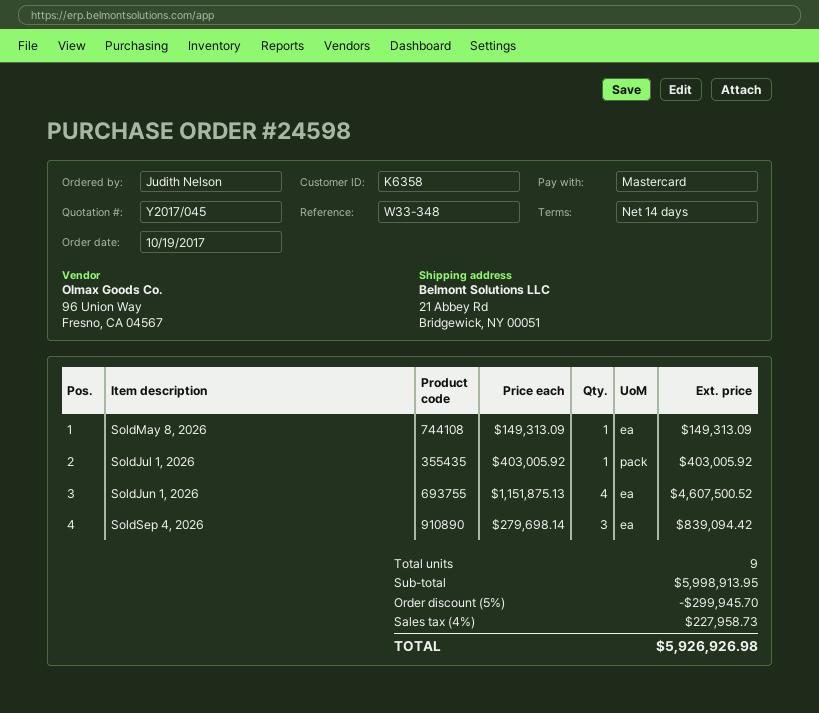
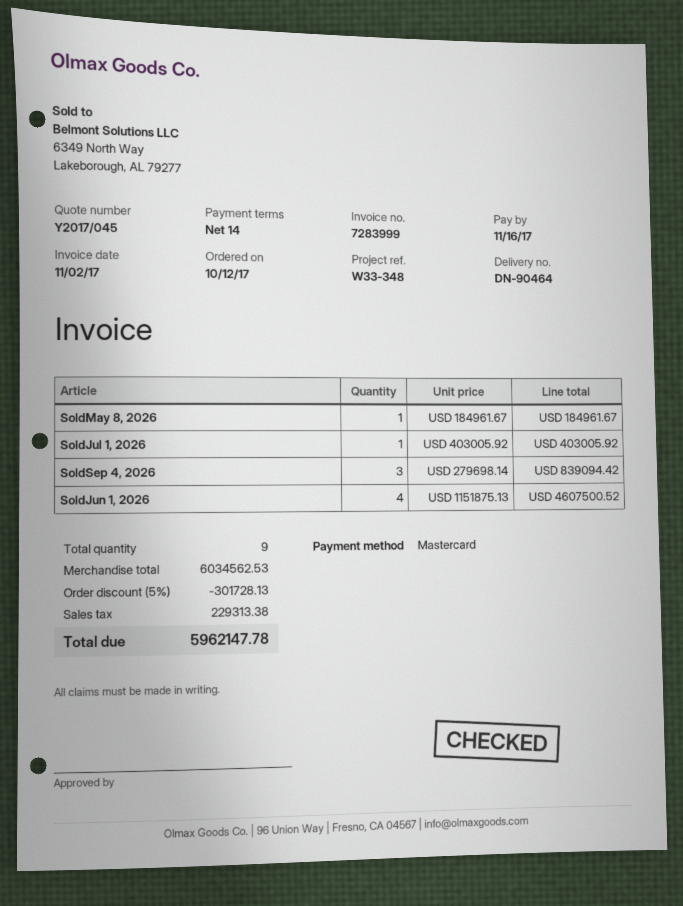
order date: 2017-10-19 -> 2017-10-12
SoldMay 8, 2026: 1 x 149313.09 = 149313.09 -> 1 x 184961.67 = 184961.67
subtotal: 5998913.95 -> 6034562.53
discount: 5% = 299945.70 -> 5% = 301728.13
tax: 227958.73 -> 229313.38
total: 5926926.98 -> 5962147.78

